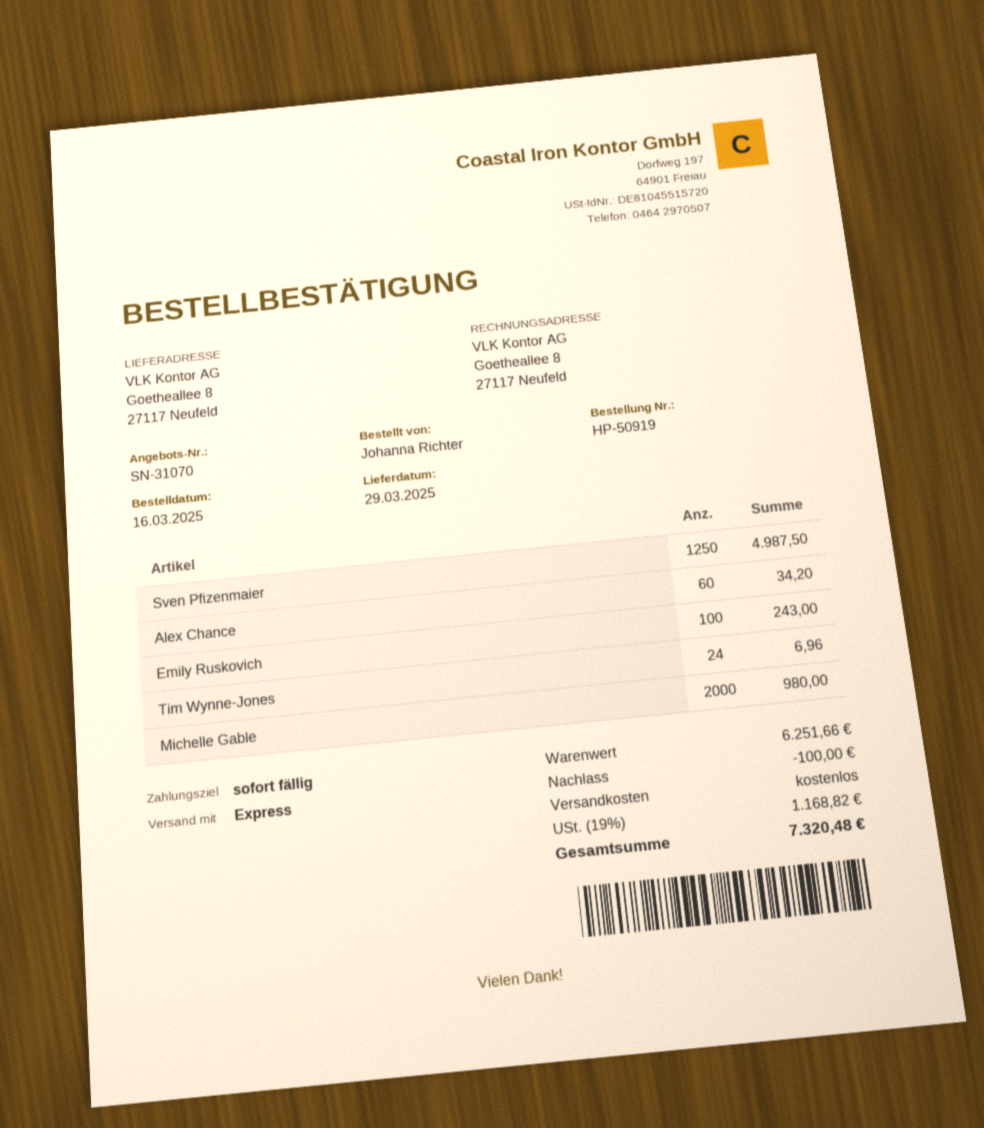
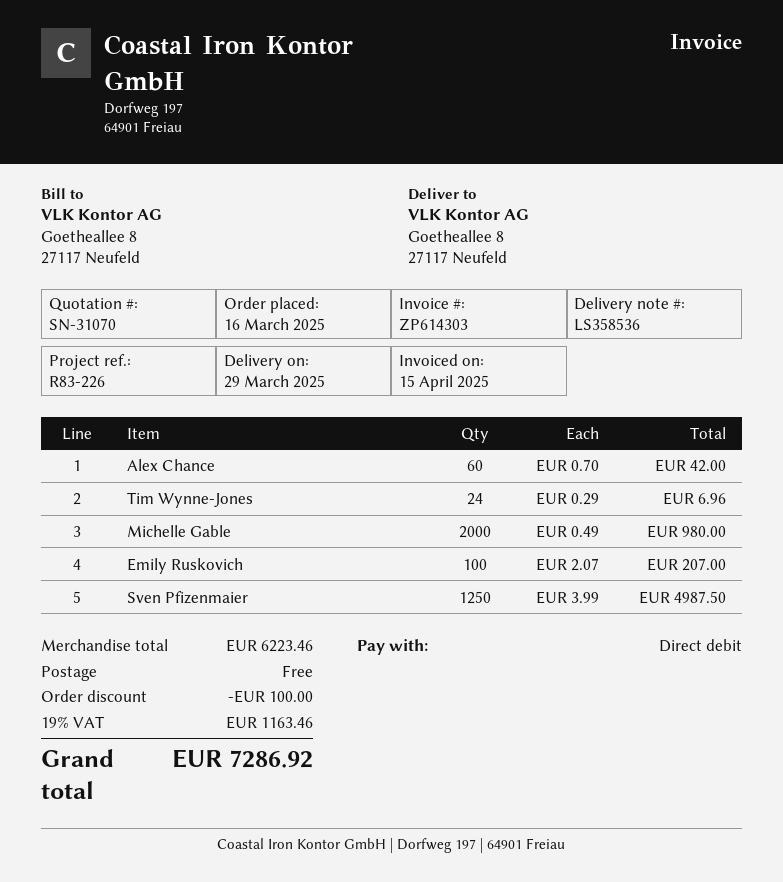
Alex Chance: 60 for 34.20 -> 60 for 42.00
Emily Ruskovich: 100 for 243.00 -> 100 for 207.00
subtotal: 6251.66 -> 6223.46
tax: 19% = 1168.82 -> 19% = 1163.46
total: 7320.48 -> 7286.92

